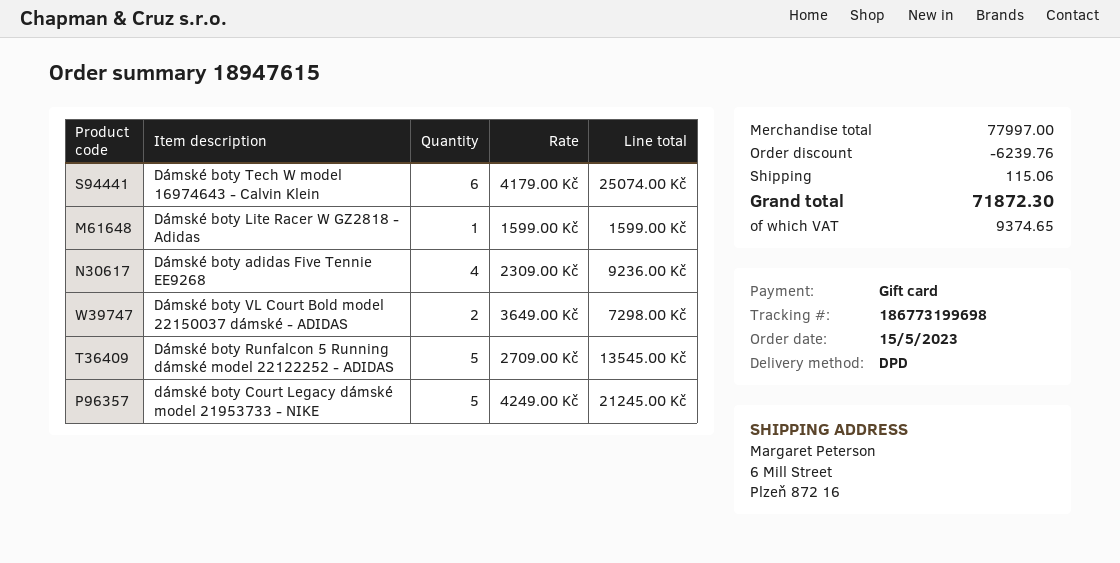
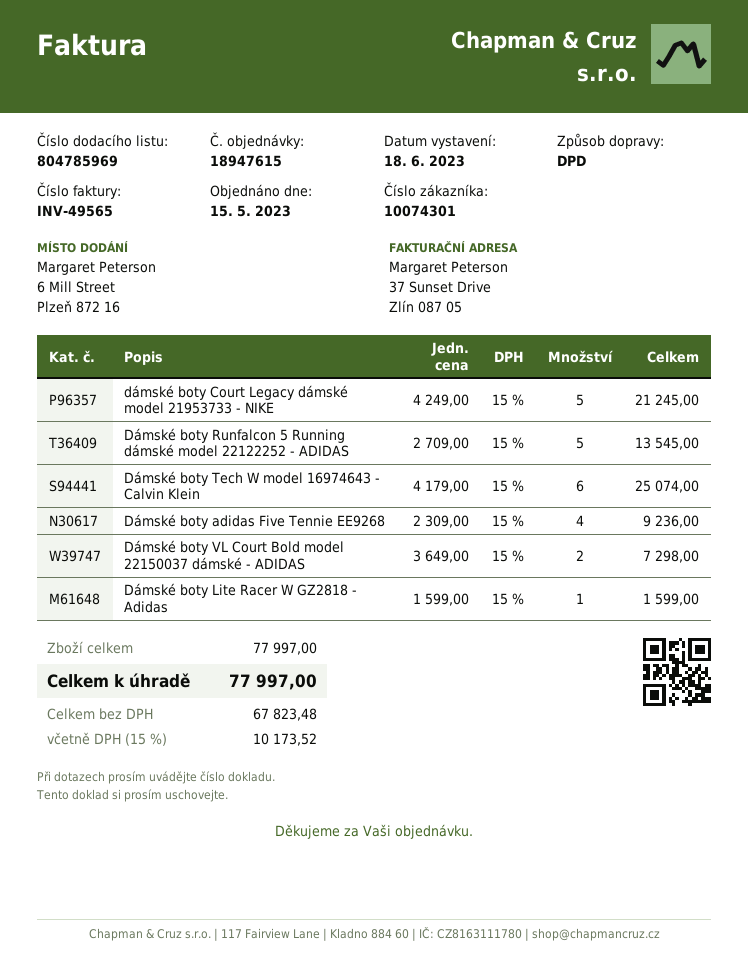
discount: 6239.76 -> none
shipping: 115.06 -> none
tax: 9374.65 -> 10173.52
total: 71872.30 -> 77997.00

